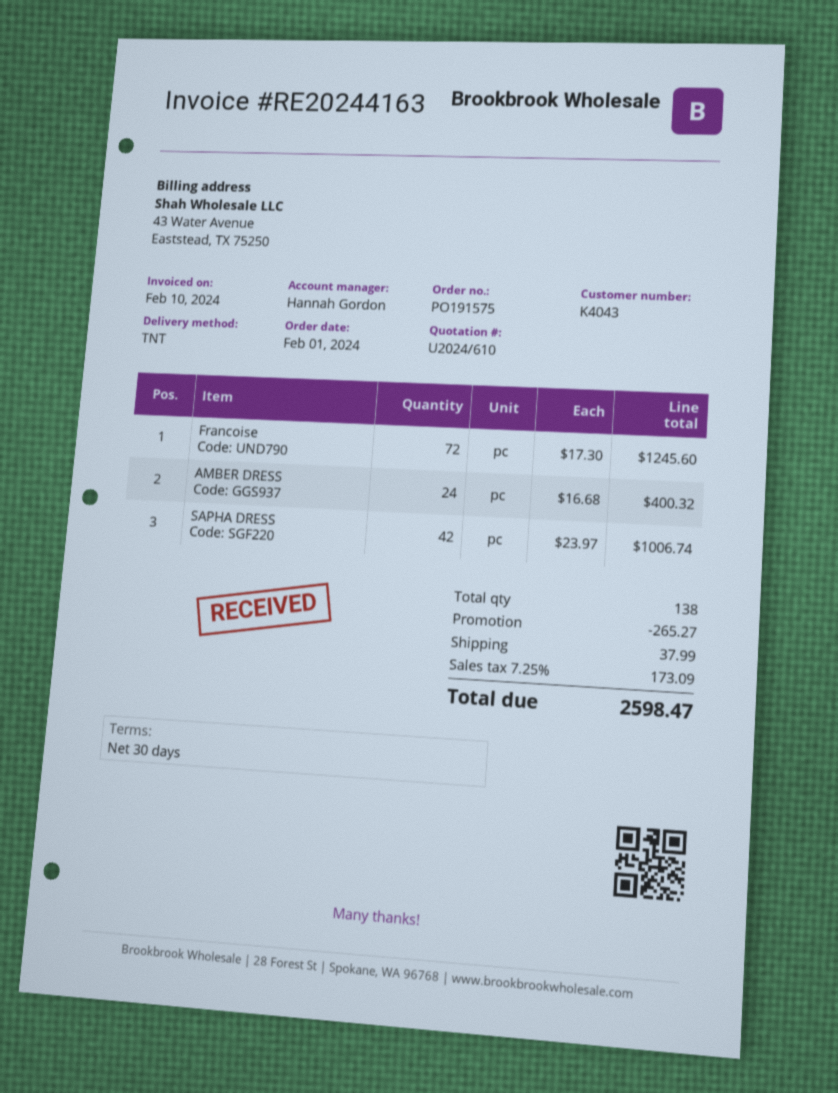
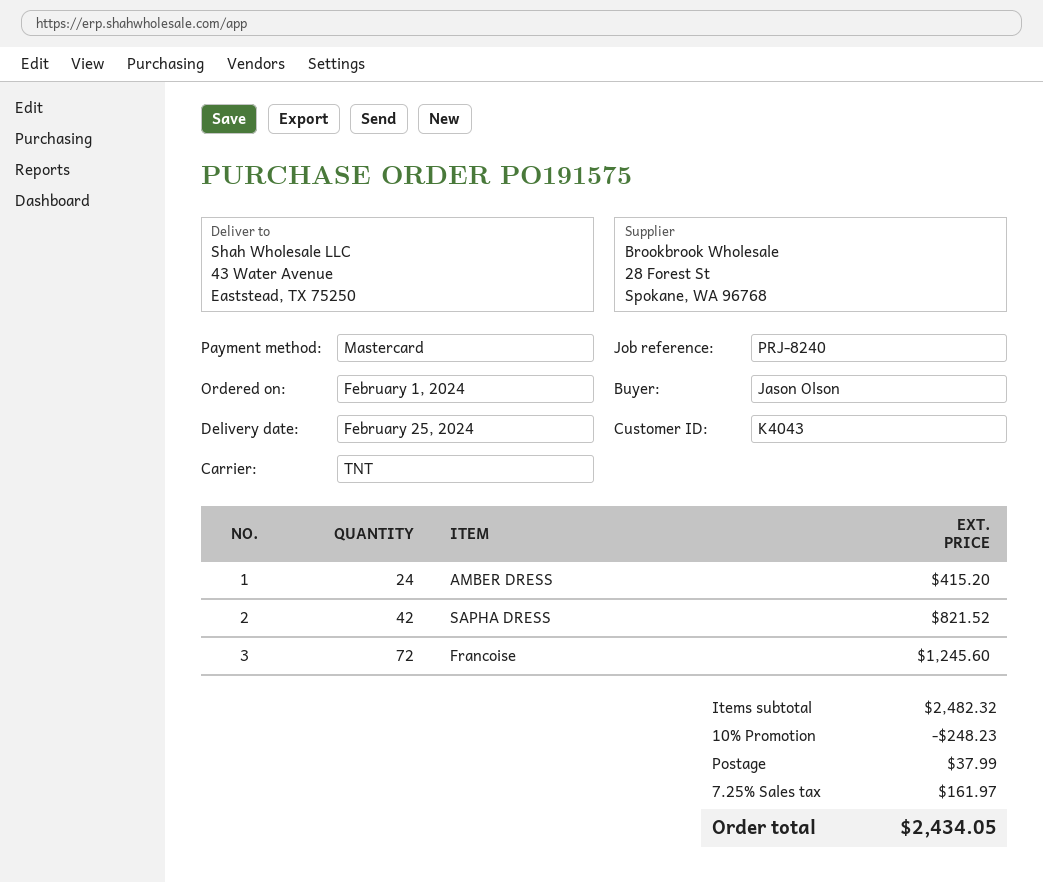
AMBER DRESS: 24 for 400.32 -> 24 for 415.20
SAPHA DRESS: 42 for 1006.74 -> 42 for 821.52
discount: 265.27 -> 248.23
tax: 7.25% = 173.09 -> 7.25% = 161.97
total: 2598.47 -> 2434.05

